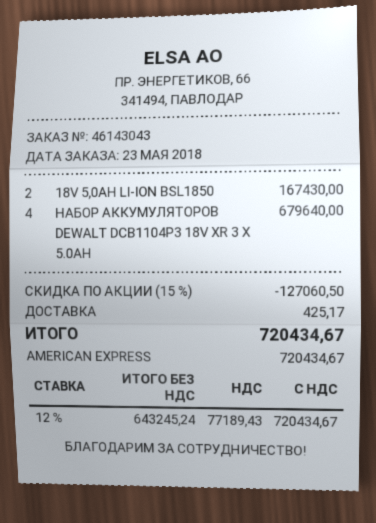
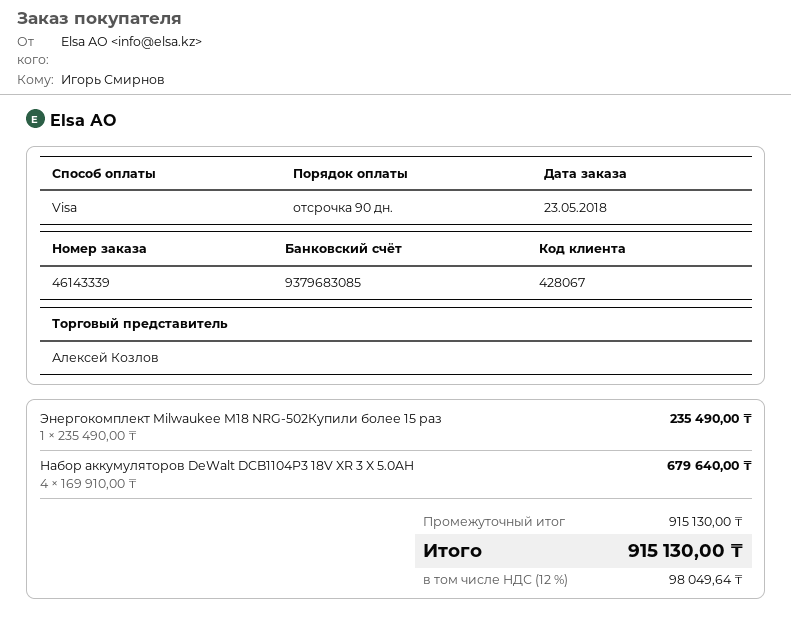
order number: 46143043 -> 46143339
payment method: American Express -> Visa
18V 5,0AH LI-ION BSL1850: 2 for 167430.00 -> none
Энергокомплект Milwaukee M18 NRG-502Купили более 15 раз: none -> 1 for 235490.00
discount: 15% = 127060.50 -> none
shipping: 425.17 -> none
tax: 12% = 77189.43 -> 12% = 98049.64
total: 720434.67 -> 915130.00

